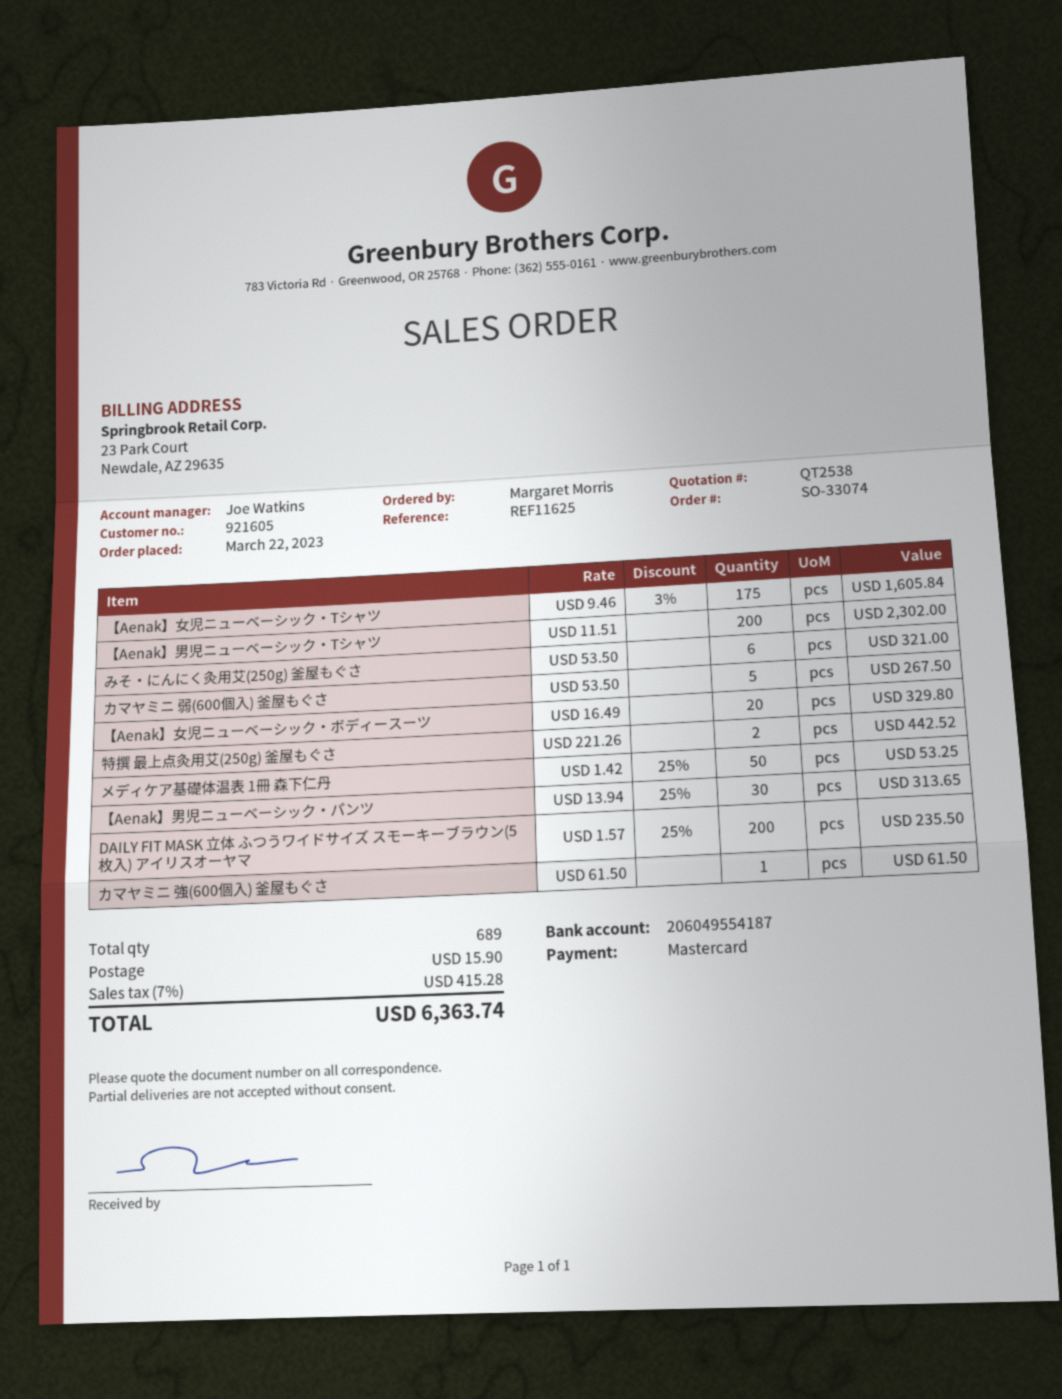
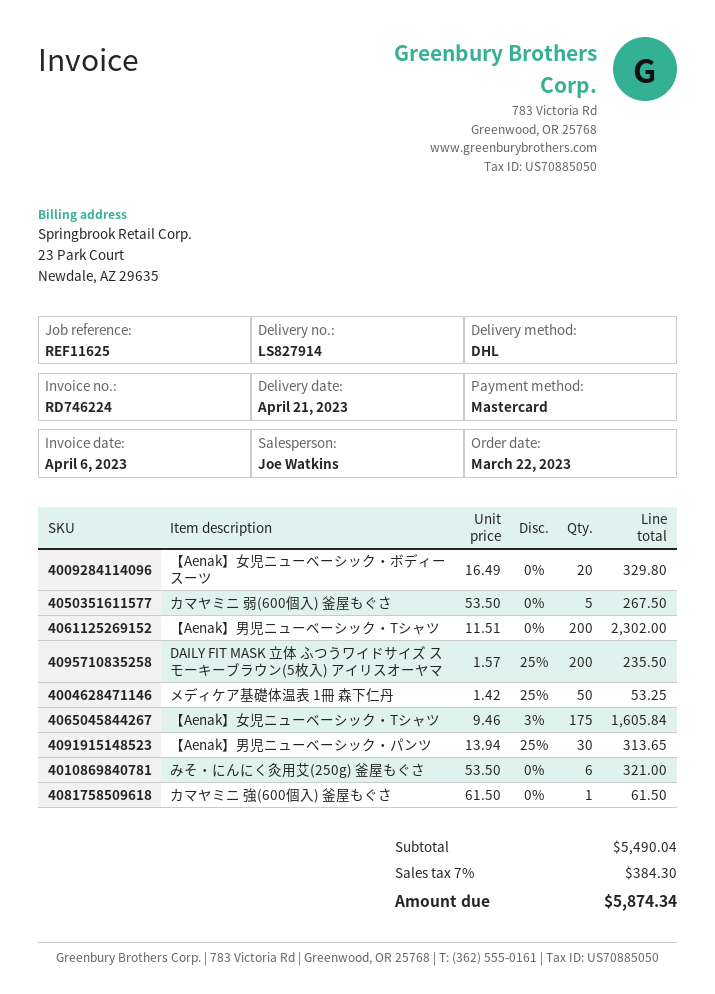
特撰 最上点灸用艾(250g) 釜屋もぐさ: 2 x 221.26 = 442.52 -> none
shipping: 15.90 -> none
tax: 7% = 415.28 -> 7% = 384.30
total: 6363.74 -> 5874.34

